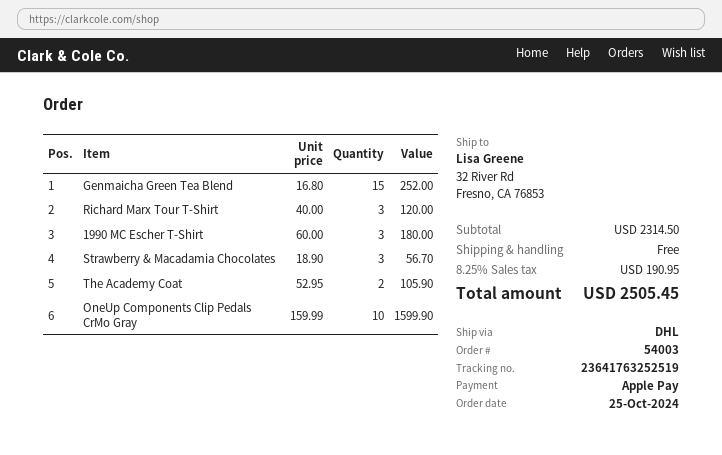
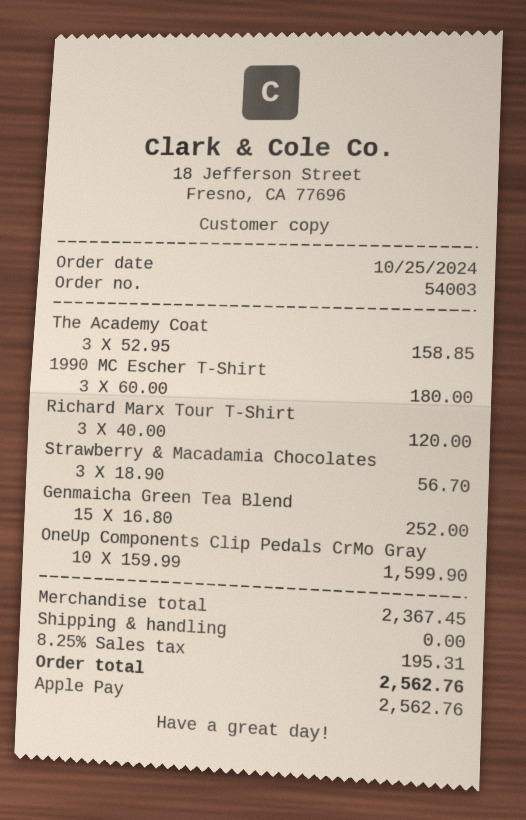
The Academy Coat: 2 x 52.95 = 105.90 -> 3 x 52.95 = 158.85
subtotal: 2314.50 -> 2367.45
tax: 8.25% = 190.95 -> 8.25% = 195.31
total: 2505.45 -> 2562.76

